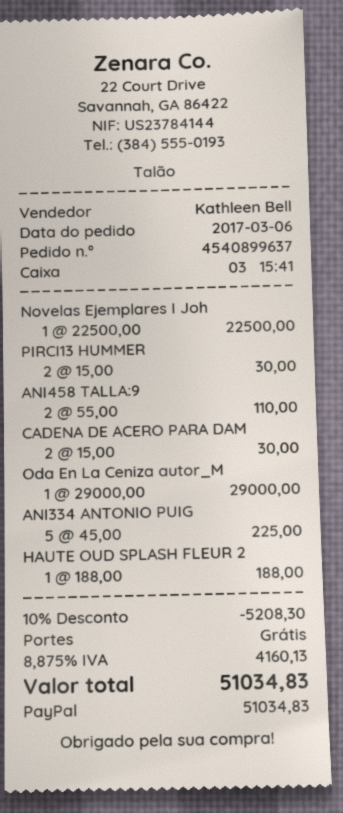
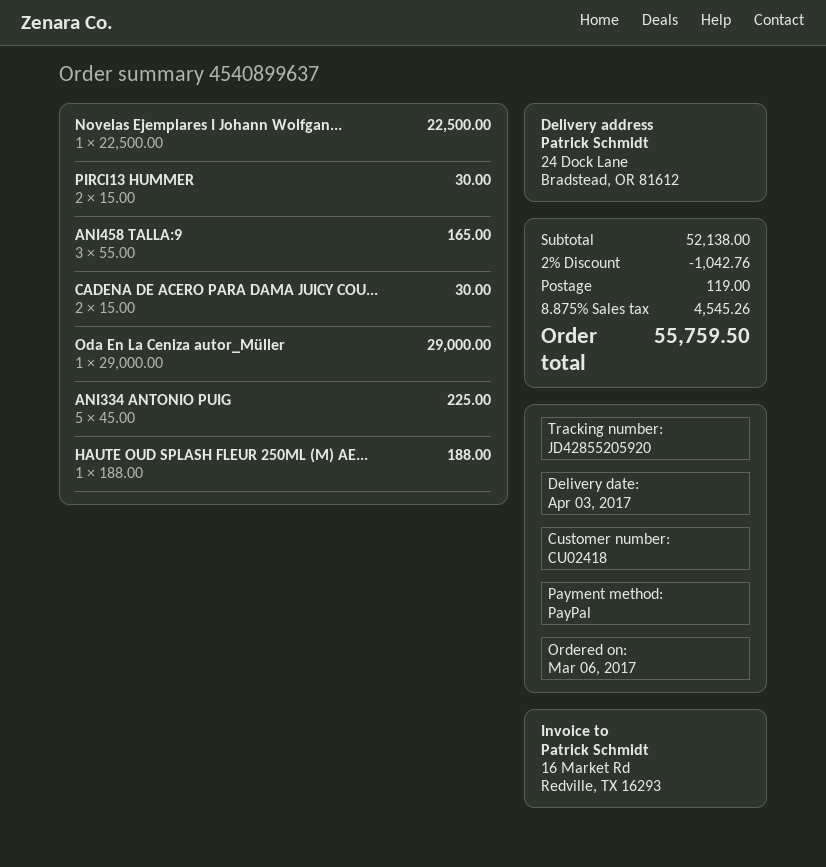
ANI458 TALLA:9: 2 x 55.00 = 110.00 -> 3 x 55.00 = 165.00
discount: 10% = 5208.30 -> 2% = 1042.76
shipping: 0.00 -> 119.00
tax: 8.875% = 4160.13 -> 8.875% = 4545.26
total: 51034.83 -> 55759.50

